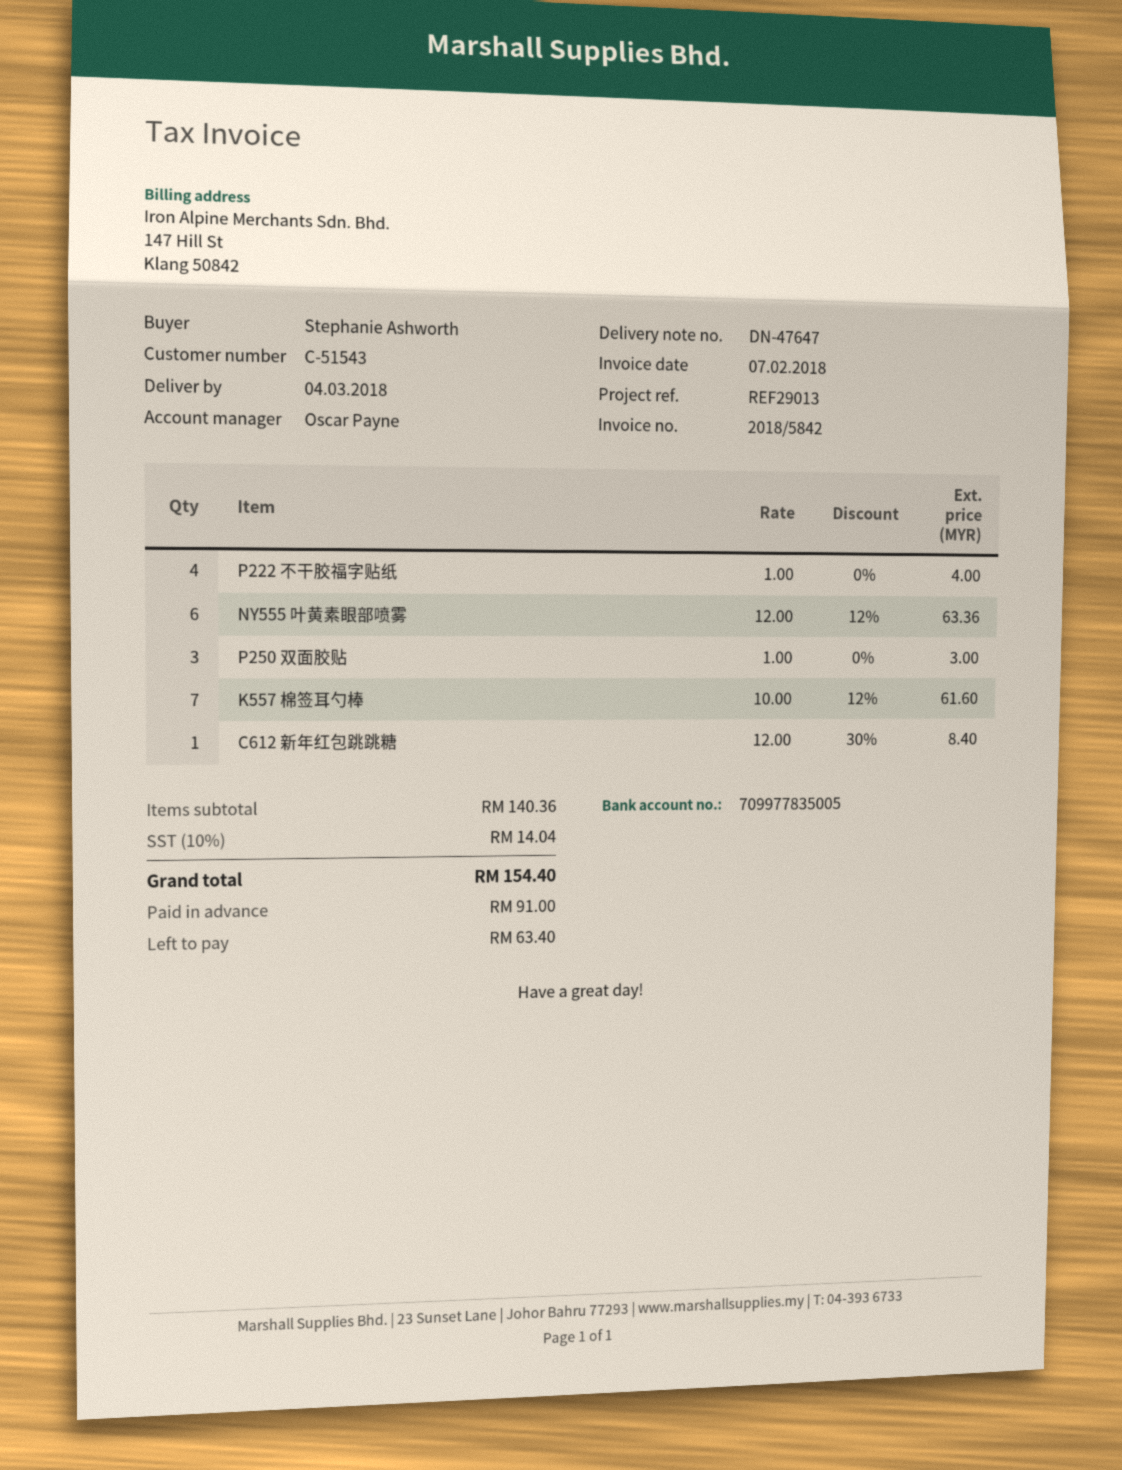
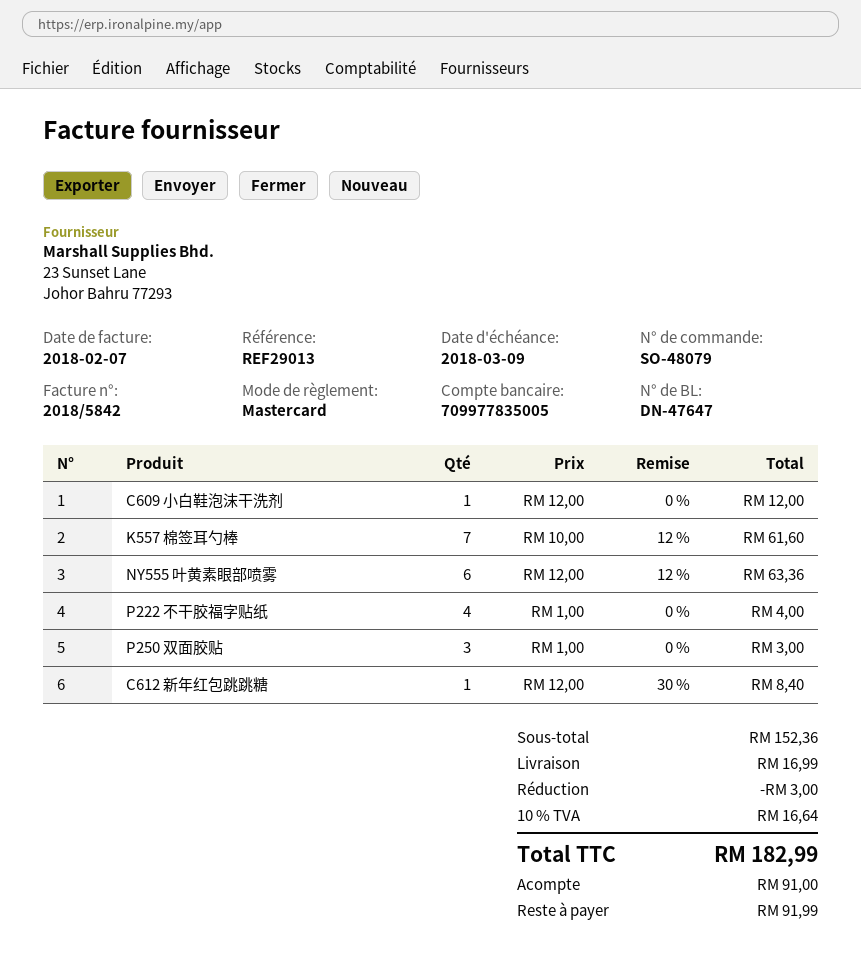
C609 小白鞋泡沫干洗剂: none -> 1 x 12.00 = 12.00
subtotal: 140.36 -> 152.36
discount: none -> 3.00
shipping: none -> 16.99
tax: 10% = 14.04 -> 10% = 16.64
total: 154.40 -> 182.99
balance: 63.40 -> 91.99

